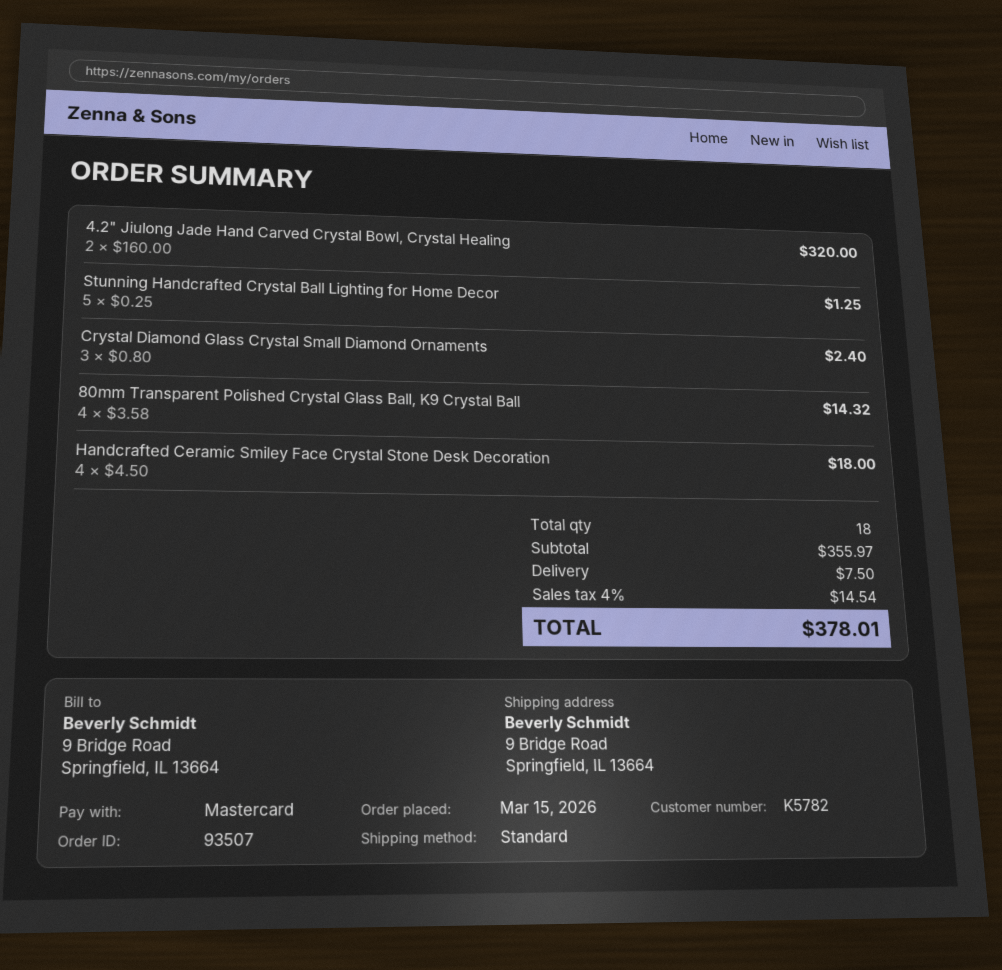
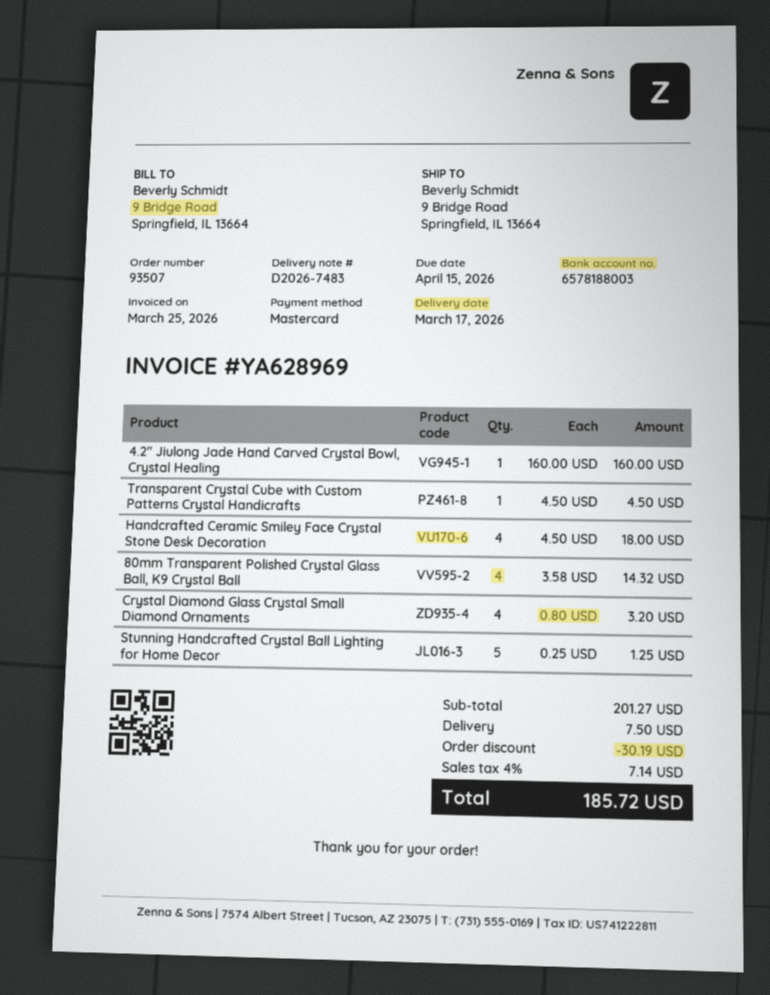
4.2" Jiulong Jade Hand Carved Crystal Bowl, Crystal Healing: 2 x 160.00 = 320.00 -> 1 x 160.00 = 160.00
Crystal Diamond Glass Crystal Small Diamond Ornaments: 3 x 0.80 = 2.40 -> 4 x 0.80 = 3.20
Transparent Crystal Cube with Custom Patterns Crystal Handicrafts: none -> 1 x 4.50 = 4.50
subtotal: 355.97 -> 201.27
discount: none -> 30.19
tax: 4% = 14.54 -> 4% = 7.14
total: 378.01 -> 185.72

